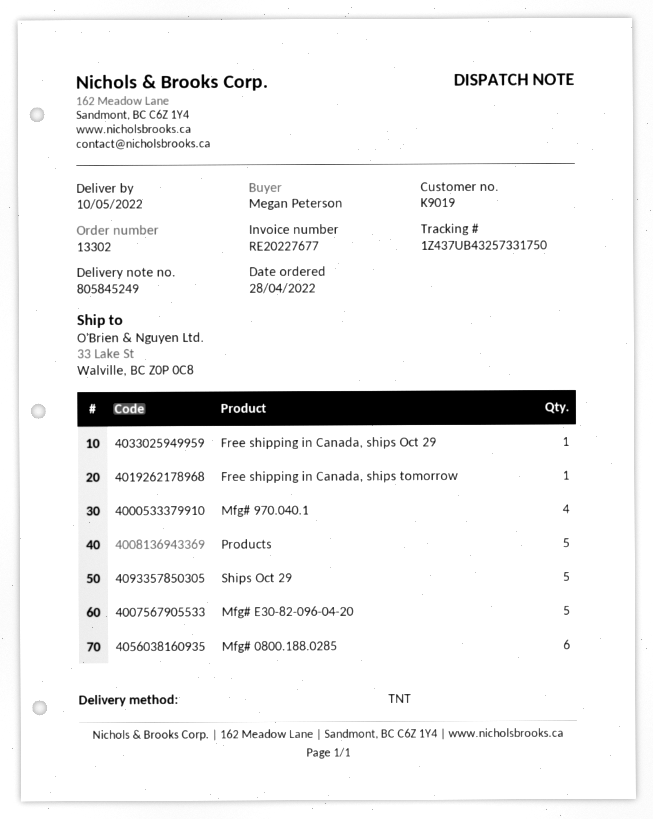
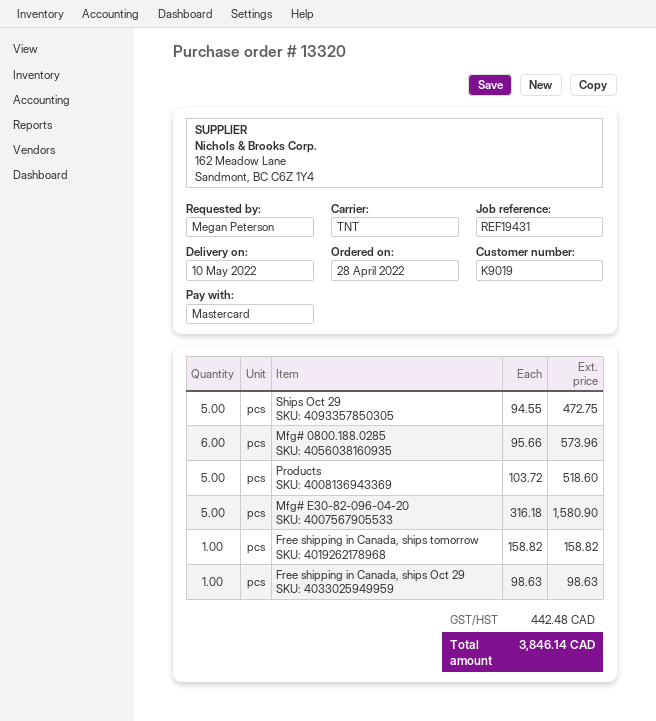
order number: 13302 -> 13320
Mfg# 970.040.1: 4 -> none

